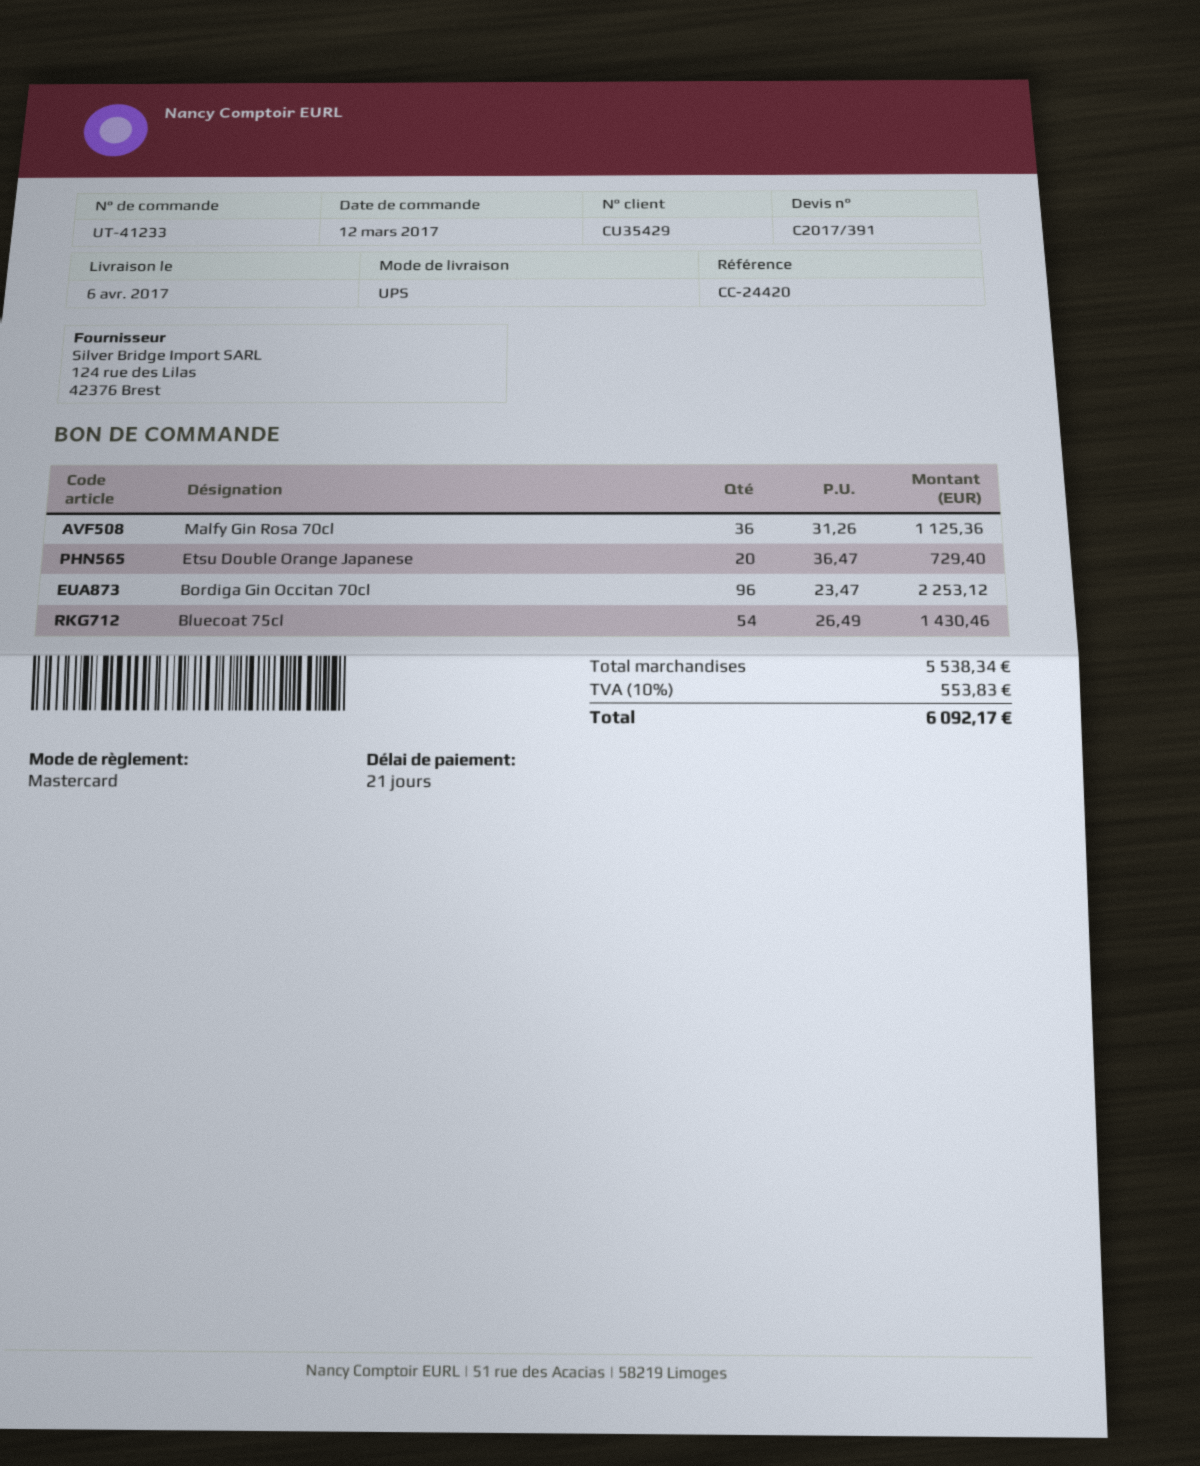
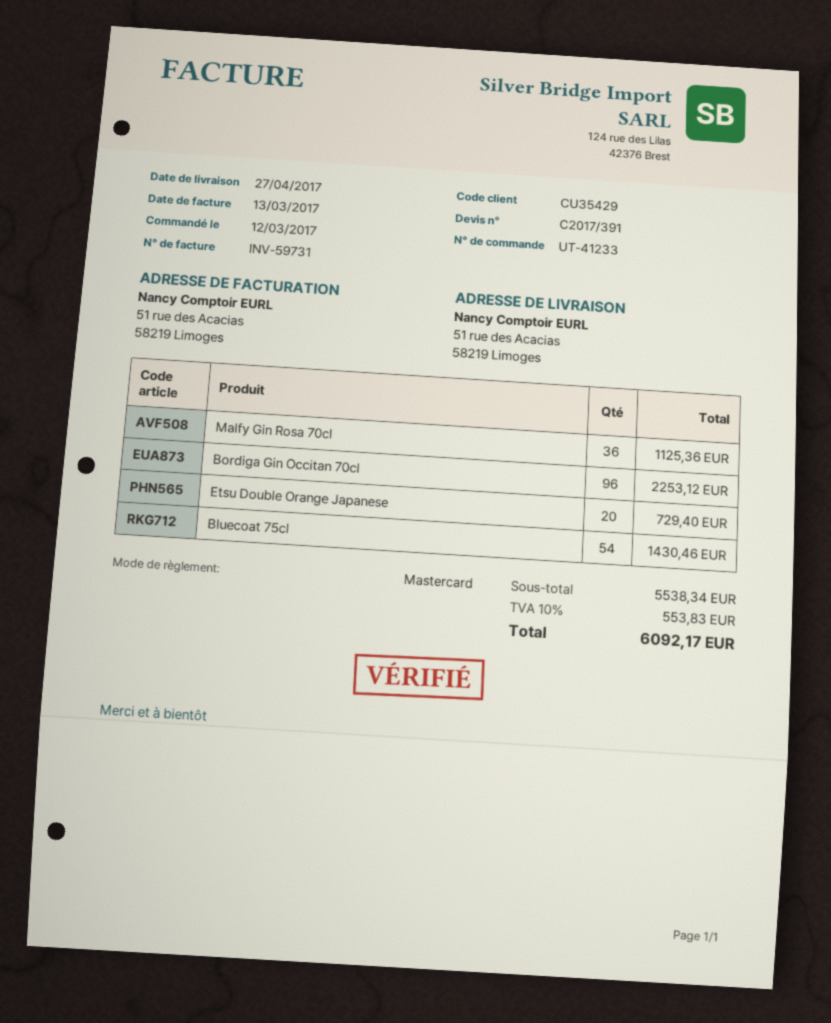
delivery date: 2017-04-06 -> 2017-04-27

